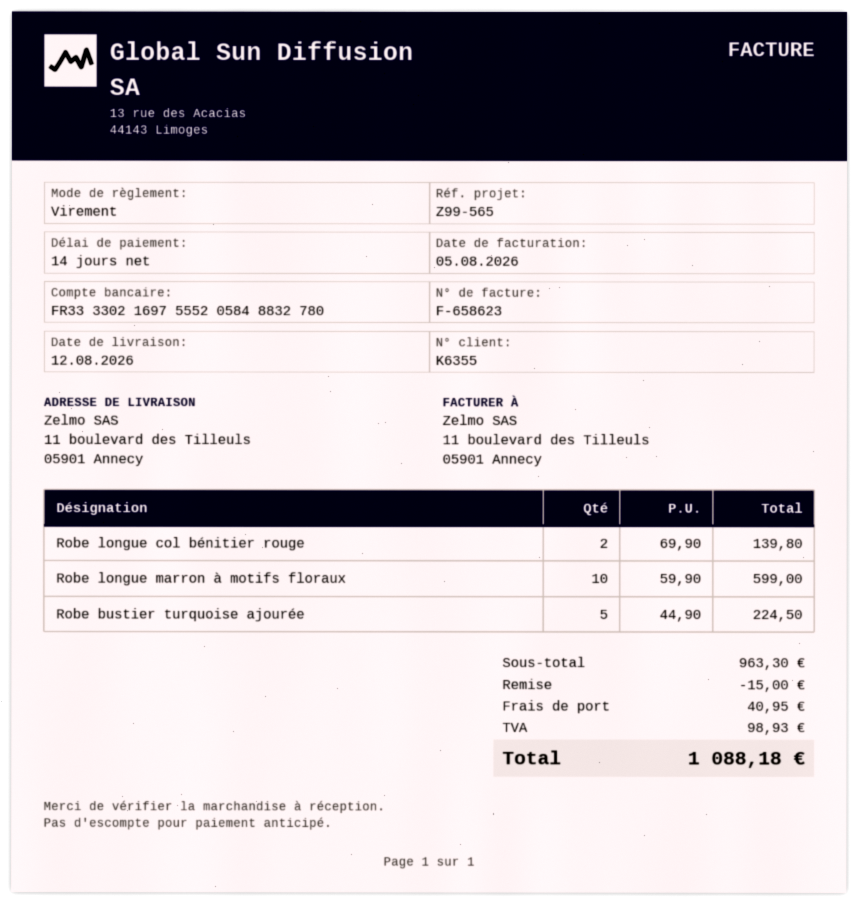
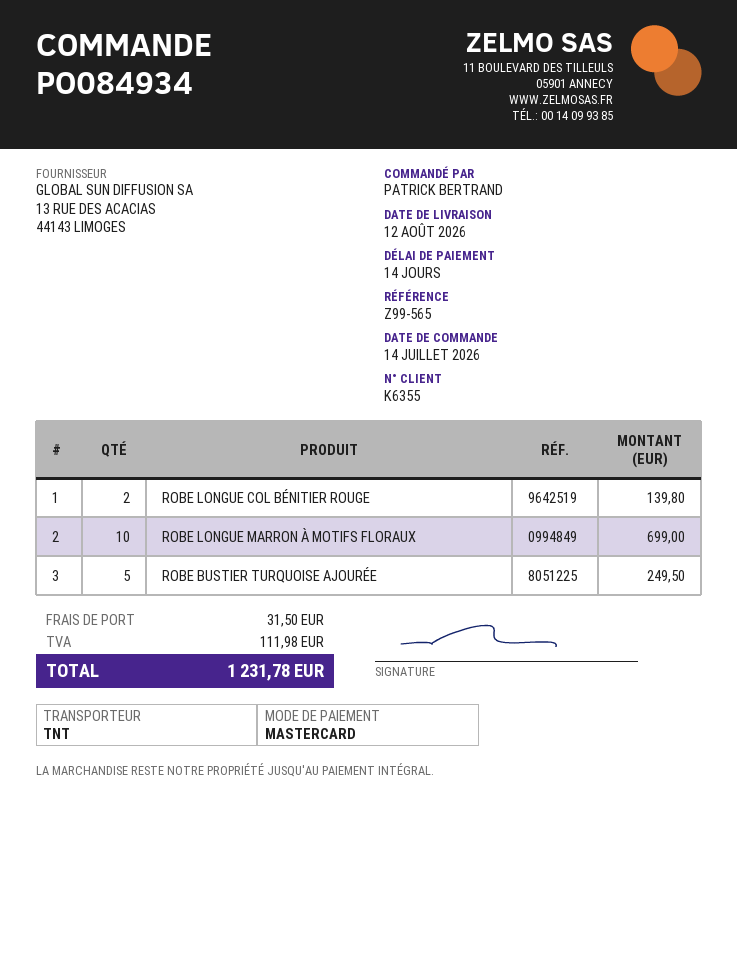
payment method: bank transfer -> Mastercard
Robe longue marron à motifs floraux: 10 for 599.00 -> 10 for 699.00
Robe bustier turquoise ajourée: 5 for 224.50 -> 5 for 249.50
discount: 15.00 -> none
shipping: 40.95 -> 31.50
tax: 98.93 -> 111.98
total: 1088.18 -> 1231.78

